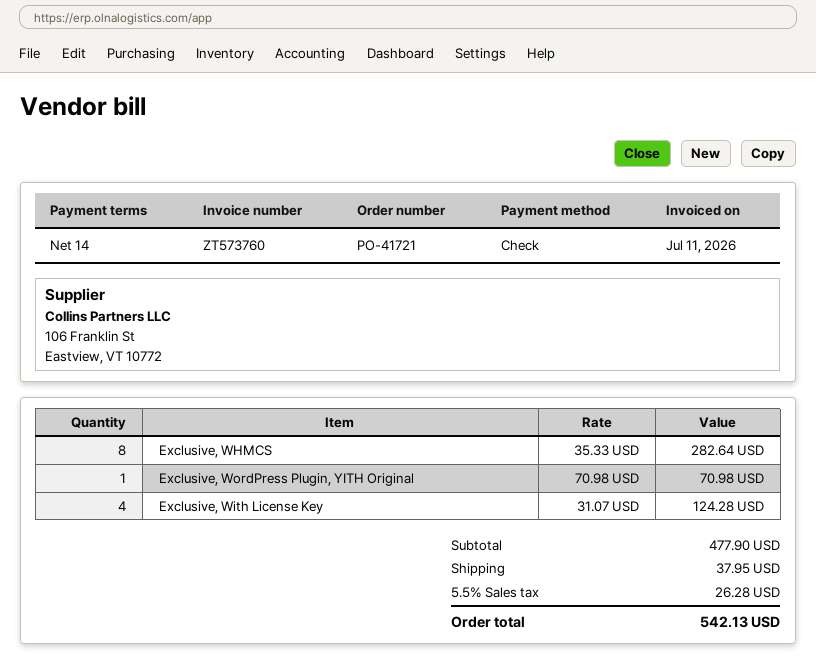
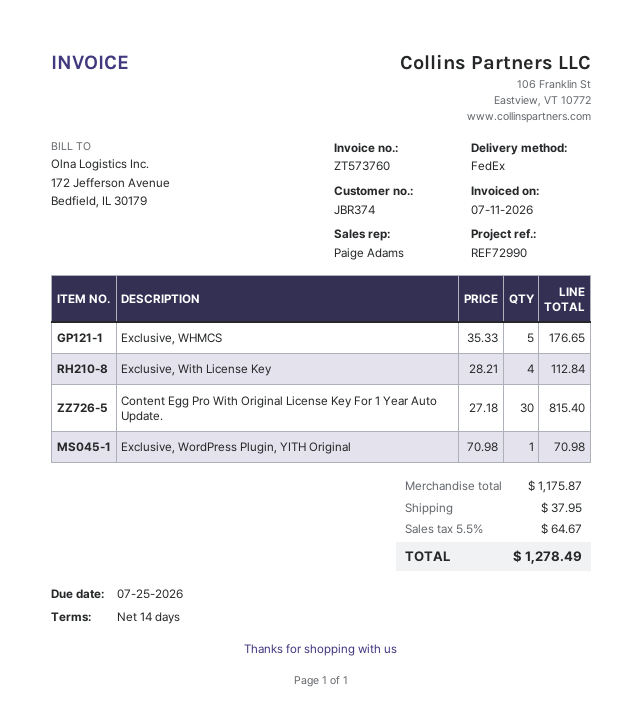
Exclusive, WHMCS: 8 x 35.33 = 282.64 -> 5 x 35.33 = 176.65
Exclusive, With License Key: 4 x 31.07 = 124.28 -> 4 x 28.21 = 112.84
Content Egg Pro With Original License Key For 1 Year Auto Update.: none -> 30 x 27.18 = 815.40
subtotal: 477.90 -> 1175.87
tax: 5.5% = 26.28 -> 5.5% = 64.67
total: 542.13 -> 1278.49

